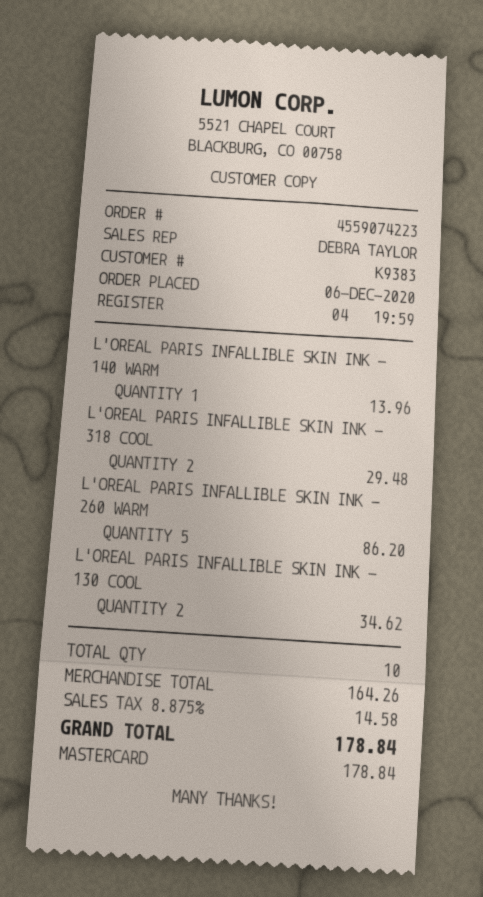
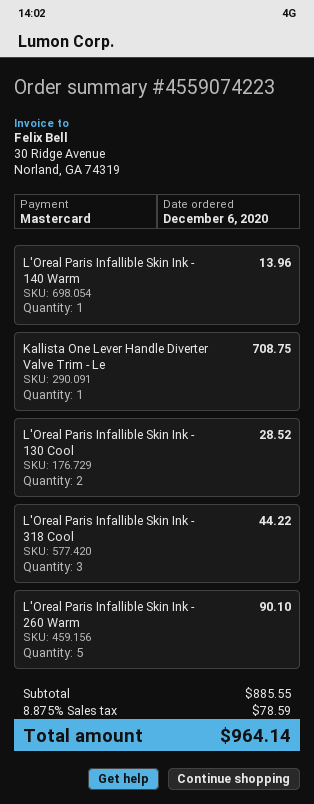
L'OREAL PARIS INFALLIBLE SKIN INK - 318 COOL: 2 for 29.48 -> 3 for 44.22
L'OREAL PARIS INFALLIBLE SKIN INK - 260 WARM: 5 for 86.20 -> 5 for 90.10
L'OREAL PARIS INFALLIBLE SKIN INK - 130 COOL: 2 for 34.62 -> 2 for 28.52
Kallista One Lever Handle Diverter Valve Trim - Le: none -> 1 for 708.75
subtotal: 164.26 -> 885.55
tax: 8.875% = 14.58 -> 8.875% = 78.59
total: 178.84 -> 964.14

